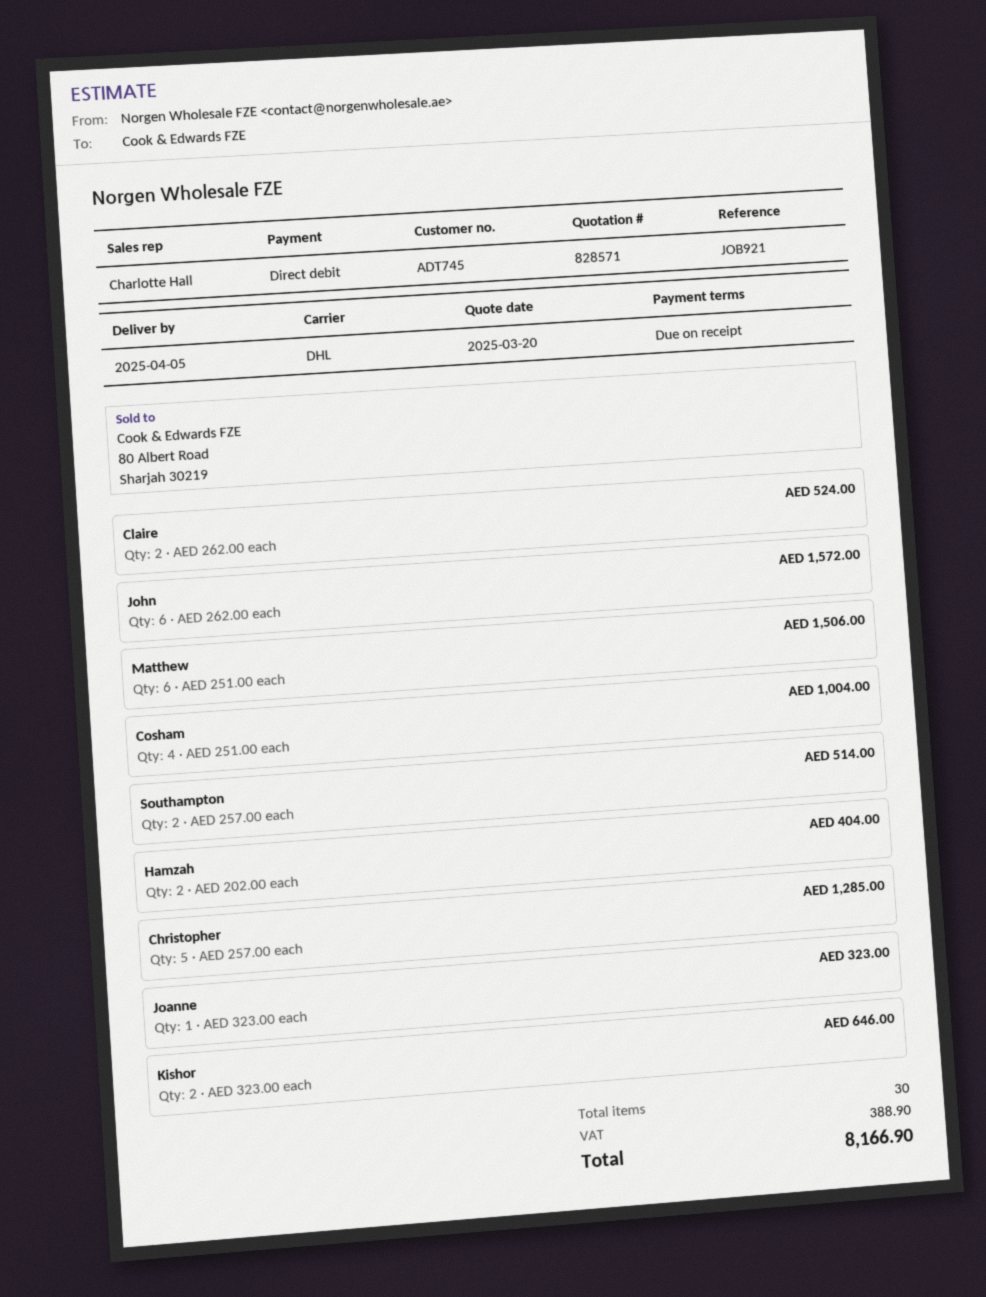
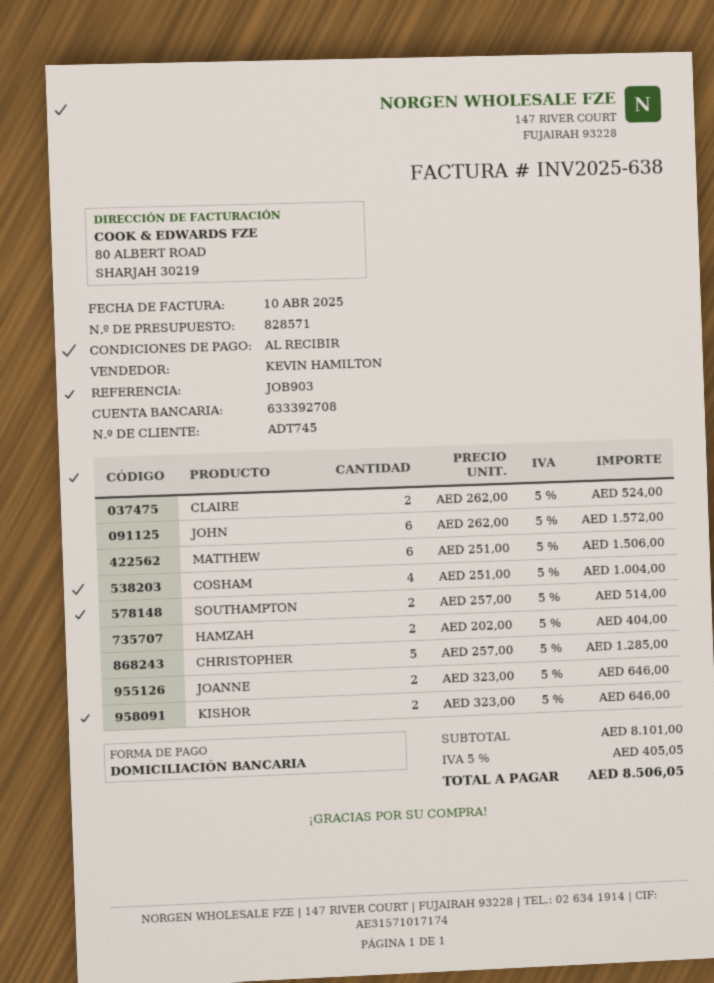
reference: JOB921 -> JOB903
sales rep: Charlotte Hall -> KEVIN HAMILTON
Joanne: 1 x 323.00 = 323.00 -> 2 x 323.00 = 646.00
tax: 388.90 -> 405.05
total: 8166.90 -> 8506.05

